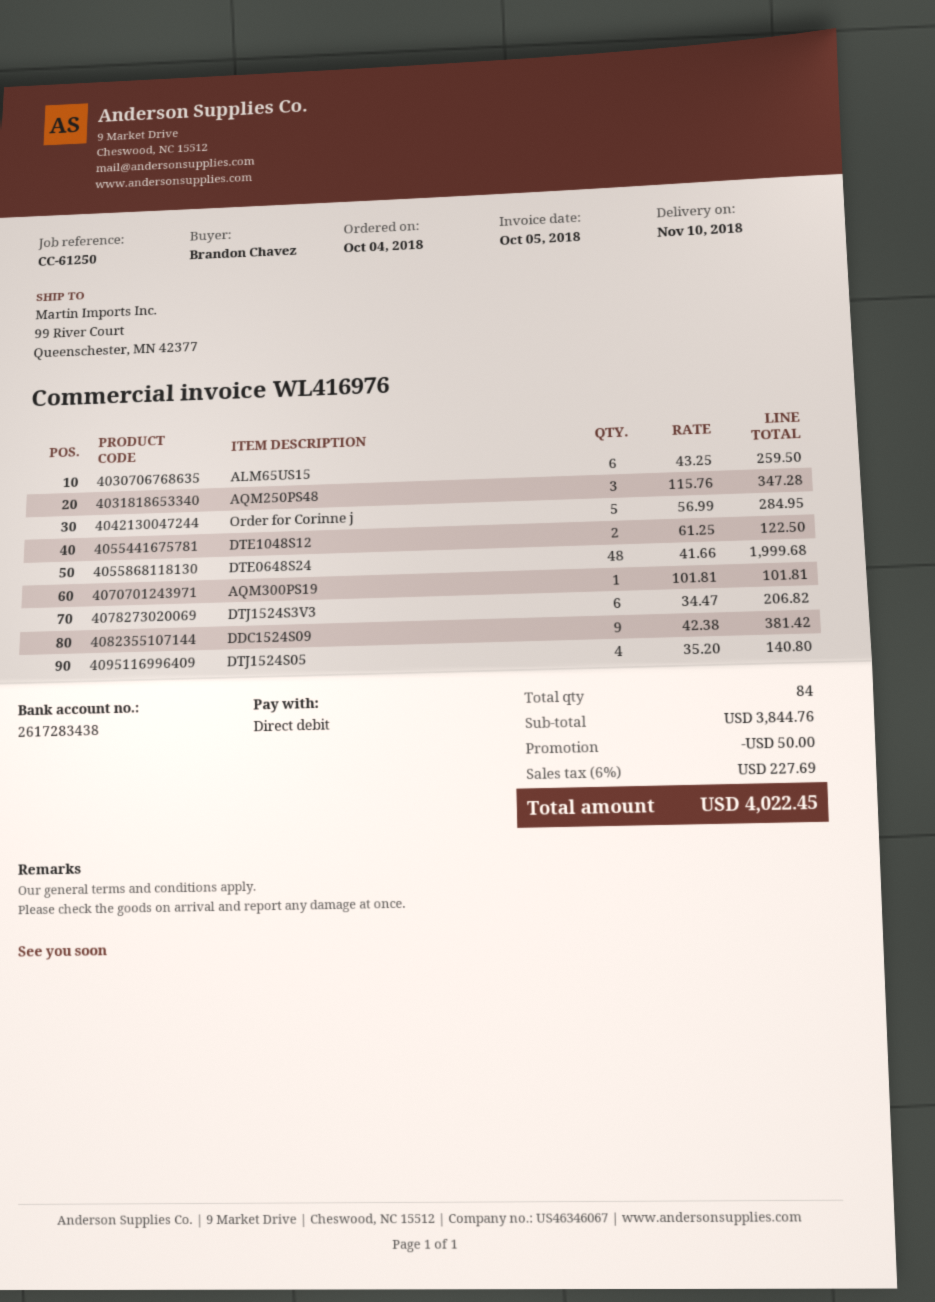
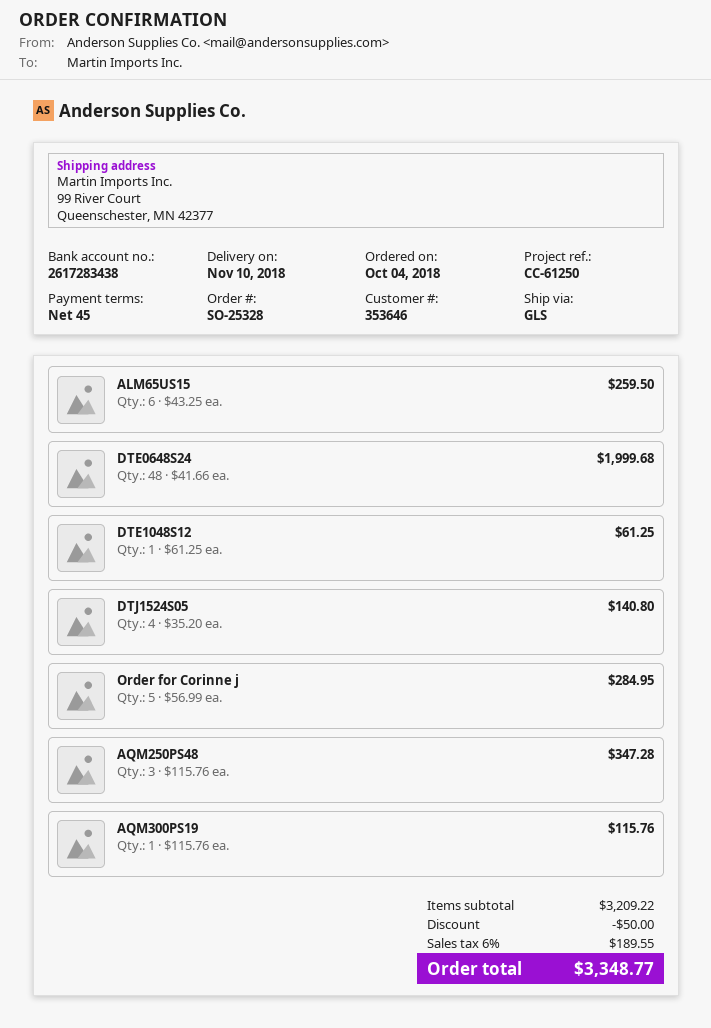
DTE1048S12: 2 x 61.25 = 122.50 -> 1 x 61.25 = 61.25
AQM300PS19: 1 x 101.81 = 101.81 -> 1 x 115.76 = 115.76
DTJ1524S3V3: 6 x 34.47 = 206.82 -> none
DDC1524S09: 9 x 42.38 = 381.42 -> none
subtotal: 3844.76 -> 3209.22
tax: 6% = 227.69 -> 6% = 189.55
total: 4022.45 -> 3348.77

